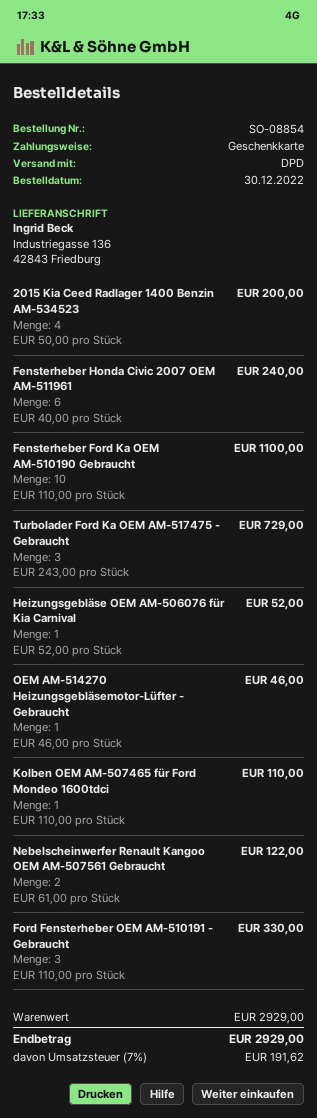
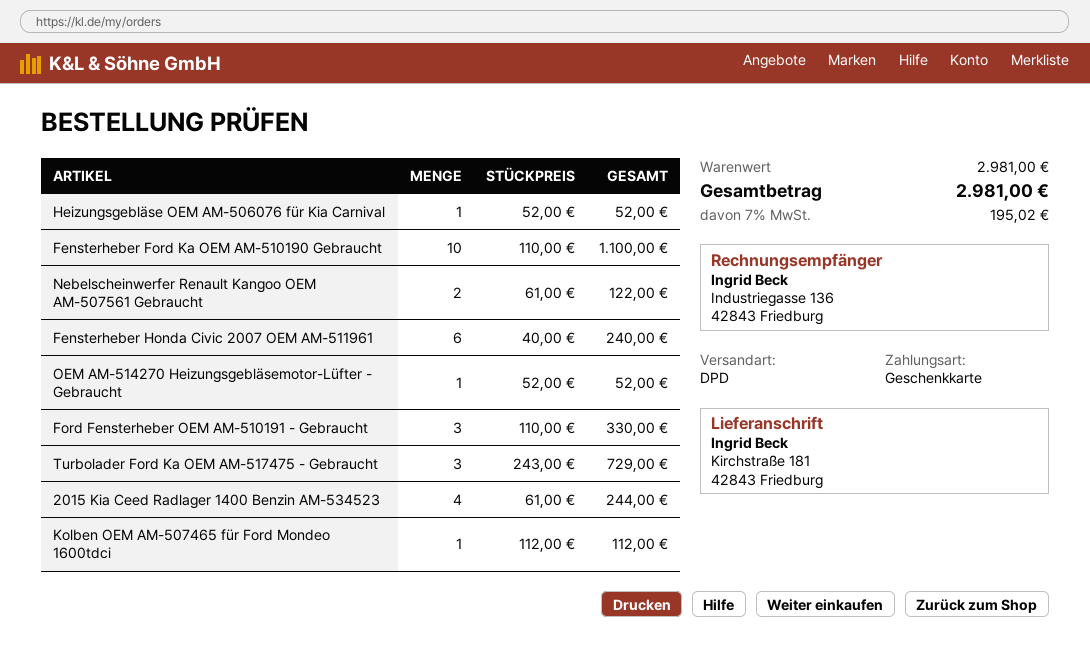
ship to: Industriegasse 136, 42843 Friedburg -> Kirchstraße 181, 42843 Friedburg
2015 Kia Ceed Radlager 1400 Benzin AM-534523: 4 x 50.00 = 200.00 -> 4 x 61.00 = 244.00
OEM AM-514270 Heizungsgebläsemotor-Lüfter - Gebraucht: 1 x 46.00 = 46.00 -> 1 x 52.00 = 52.00
Kolben OEM AM-507465 für Ford Mondeo 1600tdci: 1 x 110.00 = 110.00 -> 1 x 112.00 = 112.00
subtotal: 2929.00 -> 2981.00
tax: 7% = 191.62 -> 7% = 195.02
total: 2929.00 -> 2981.00

